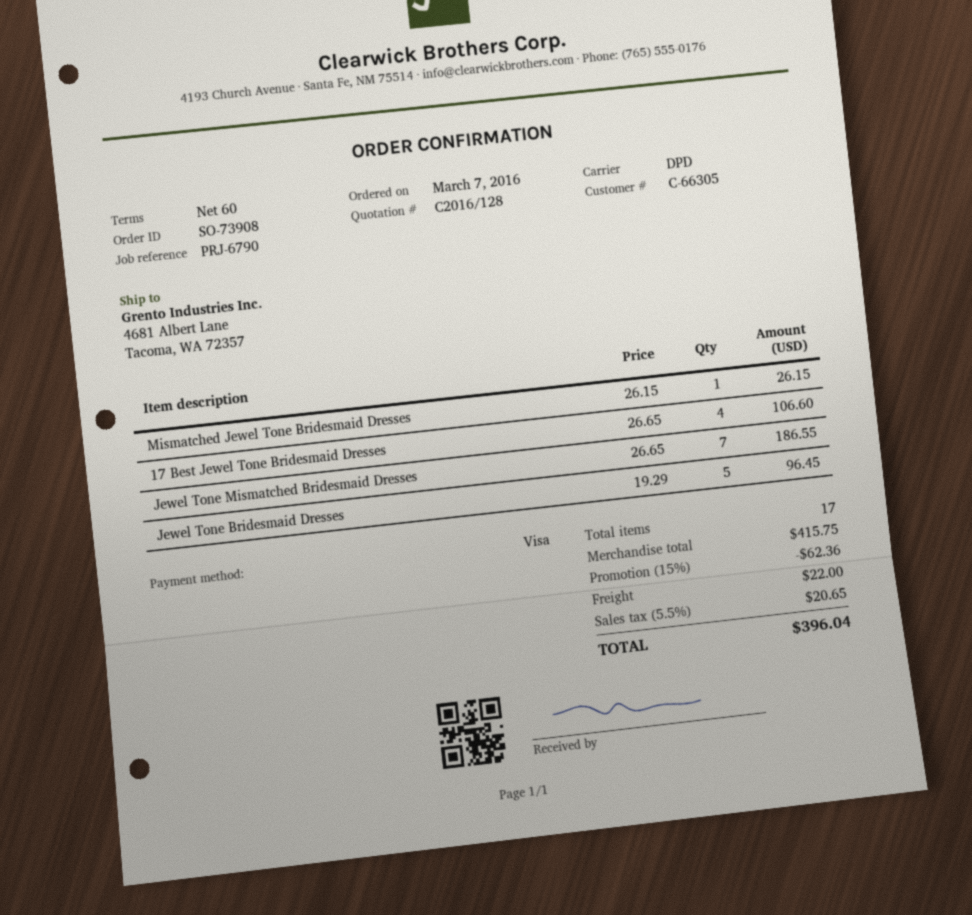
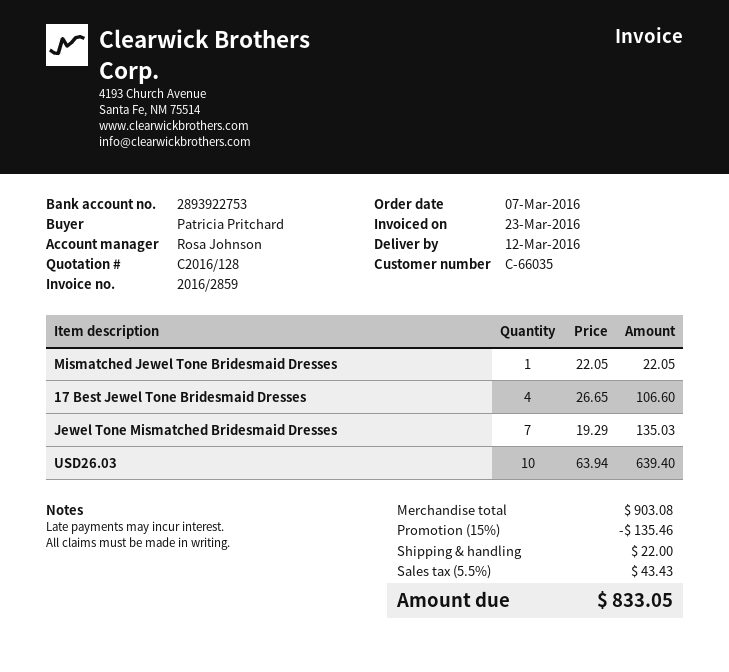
customer number: C-66305 -> C-66035
Mismatched Jewel Tone Bridesmaid Dresses: 1 x 26.15 = 26.15 -> 1 x 22.05 = 22.05
Jewel Tone Mismatched Bridesmaid Dresses: 7 x 26.65 = 186.55 -> 7 x 19.29 = 135.03
Jewel Tone Bridesmaid Dresses: 5 x 19.29 = 96.45 -> none
USD26.03: none -> 10 x 63.94 = 639.40
subtotal: 415.75 -> 903.08
discount: 15% = 62.36 -> 15% = 135.46
tax: 5.5% = 20.65 -> 5.5% = 43.43
total: 396.04 -> 833.05

